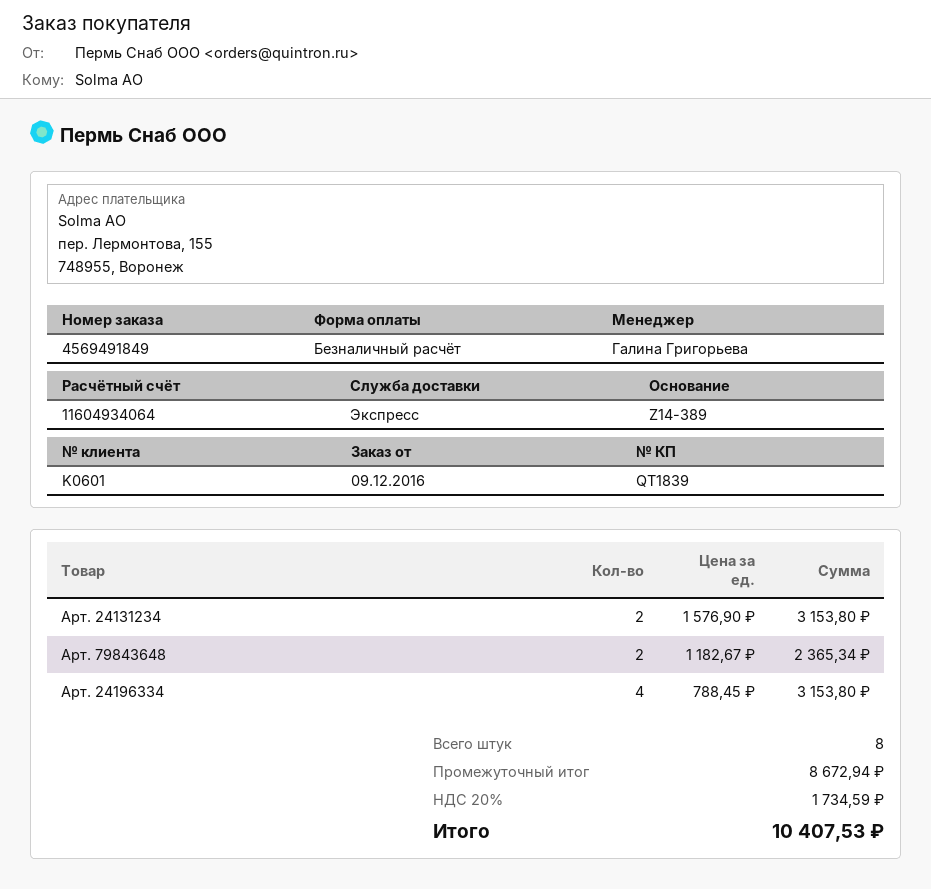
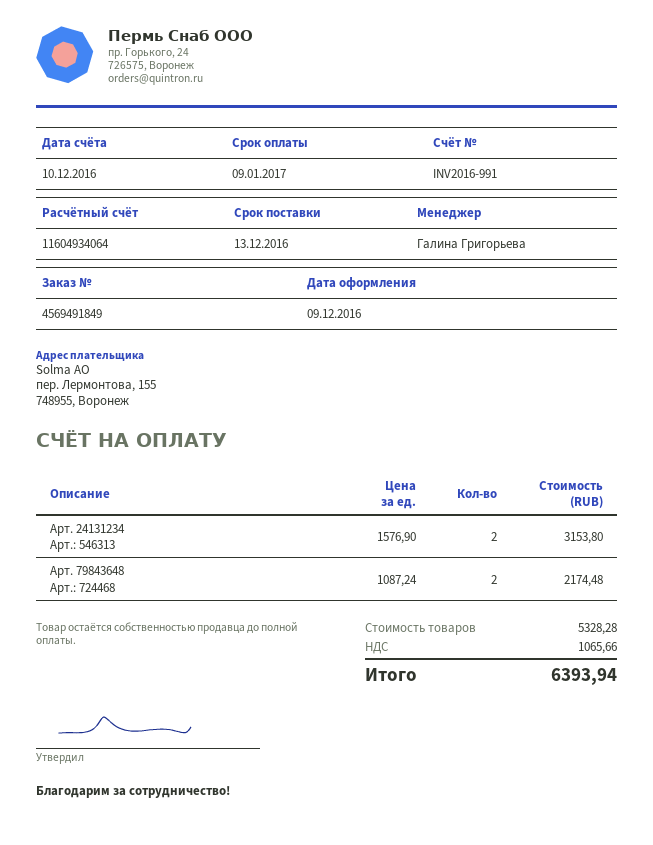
Арт. 79843648: 2 x 1182.67 = 2365.34 -> 2 x 1087.24 = 2174.48
Арт. 24196334: 4 x 788.45 = 3153.80 -> none
subtotal: 8672.94 -> 5328.28
tax: 1734.59 -> 1065.66
total: 10407.53 -> 6393.94

